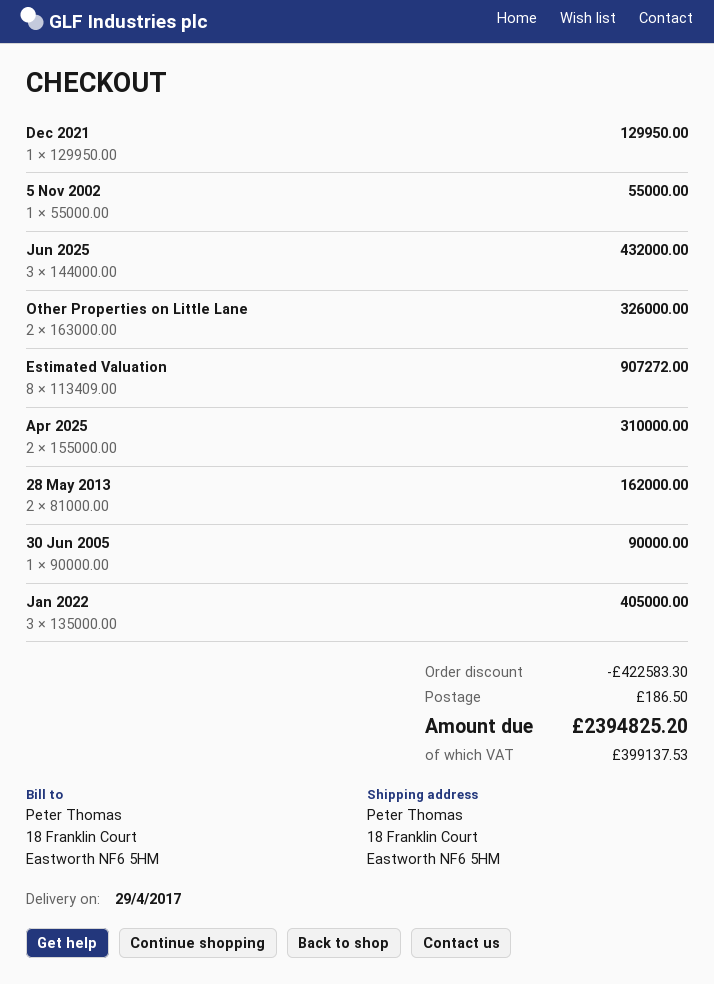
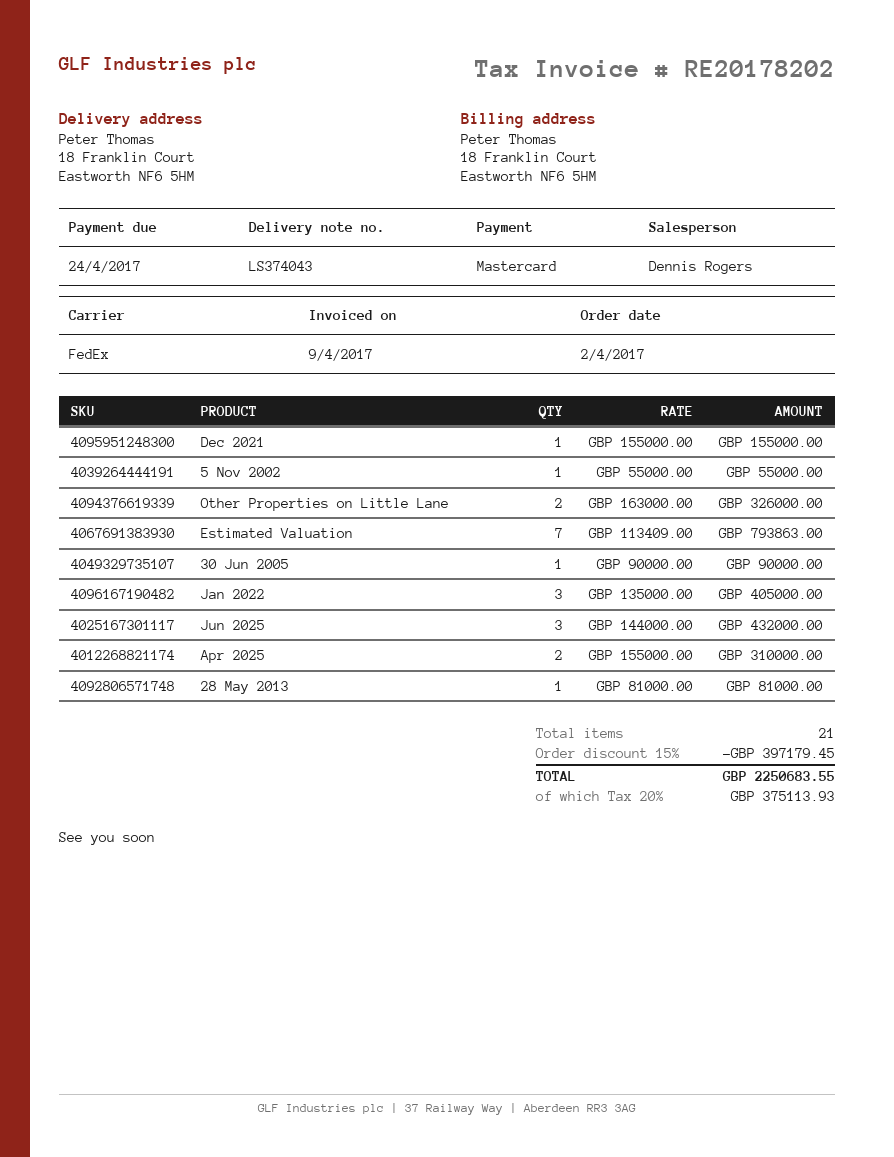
Dec 2021: 1 x 129950.00 = 129950.00 -> 1 x 155000.00 = 155000.00
Estimated Valuation: 8 x 113409.00 = 907272.00 -> 7 x 113409.00 = 793863.00
28 May 2013: 2 x 81000.00 = 162000.00 -> 1 x 81000.00 = 81000.00
discount: 422583.30 -> 397179.45
shipping: 186.50 -> none
tax: 399137.53 -> 375113.93
total: 2394825.20 -> 2250683.55

